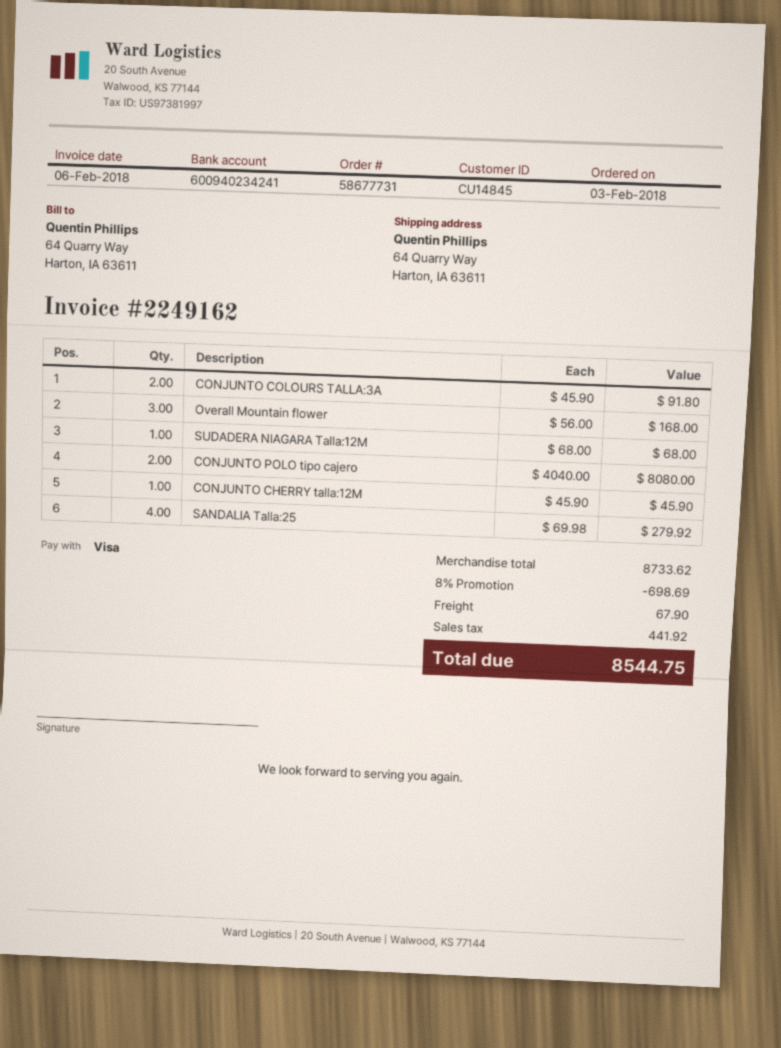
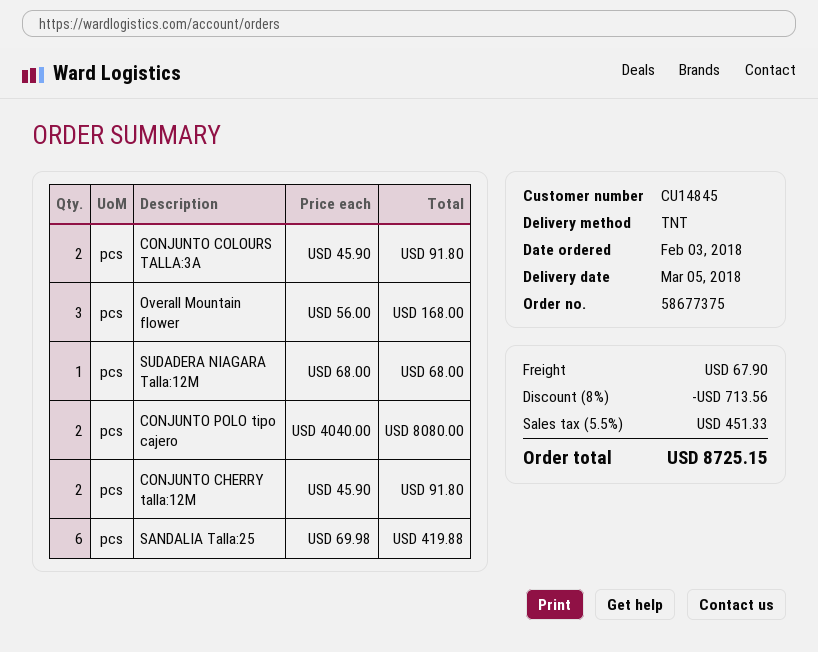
order number: 58677731 -> 58677375
CONJUNTO CHERRY talla:12M: 1 x 45.90 = 45.90 -> 2 x 45.90 = 91.80
SANDALIA Talla:25: 4 x 69.98 = 279.92 -> 6 x 69.98 = 419.88
discount: 8% = 698.69 -> 8% = 713.56
tax: 441.92 -> 451.33
total: 8544.75 -> 8725.15

